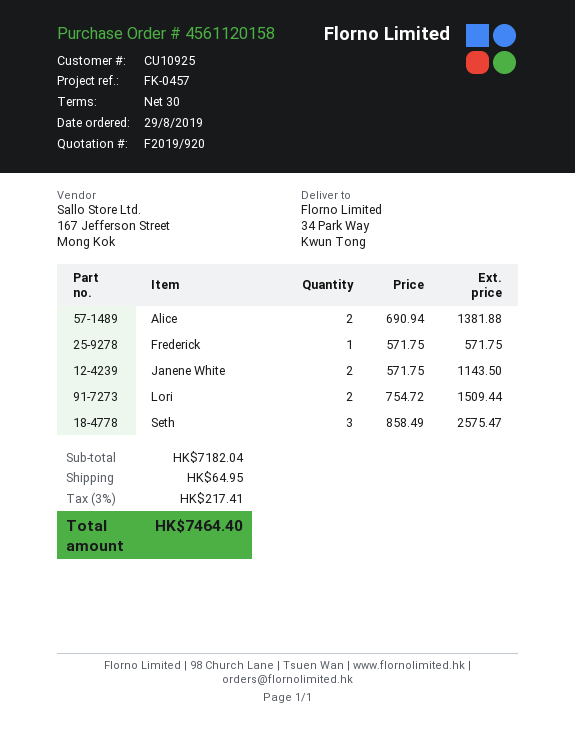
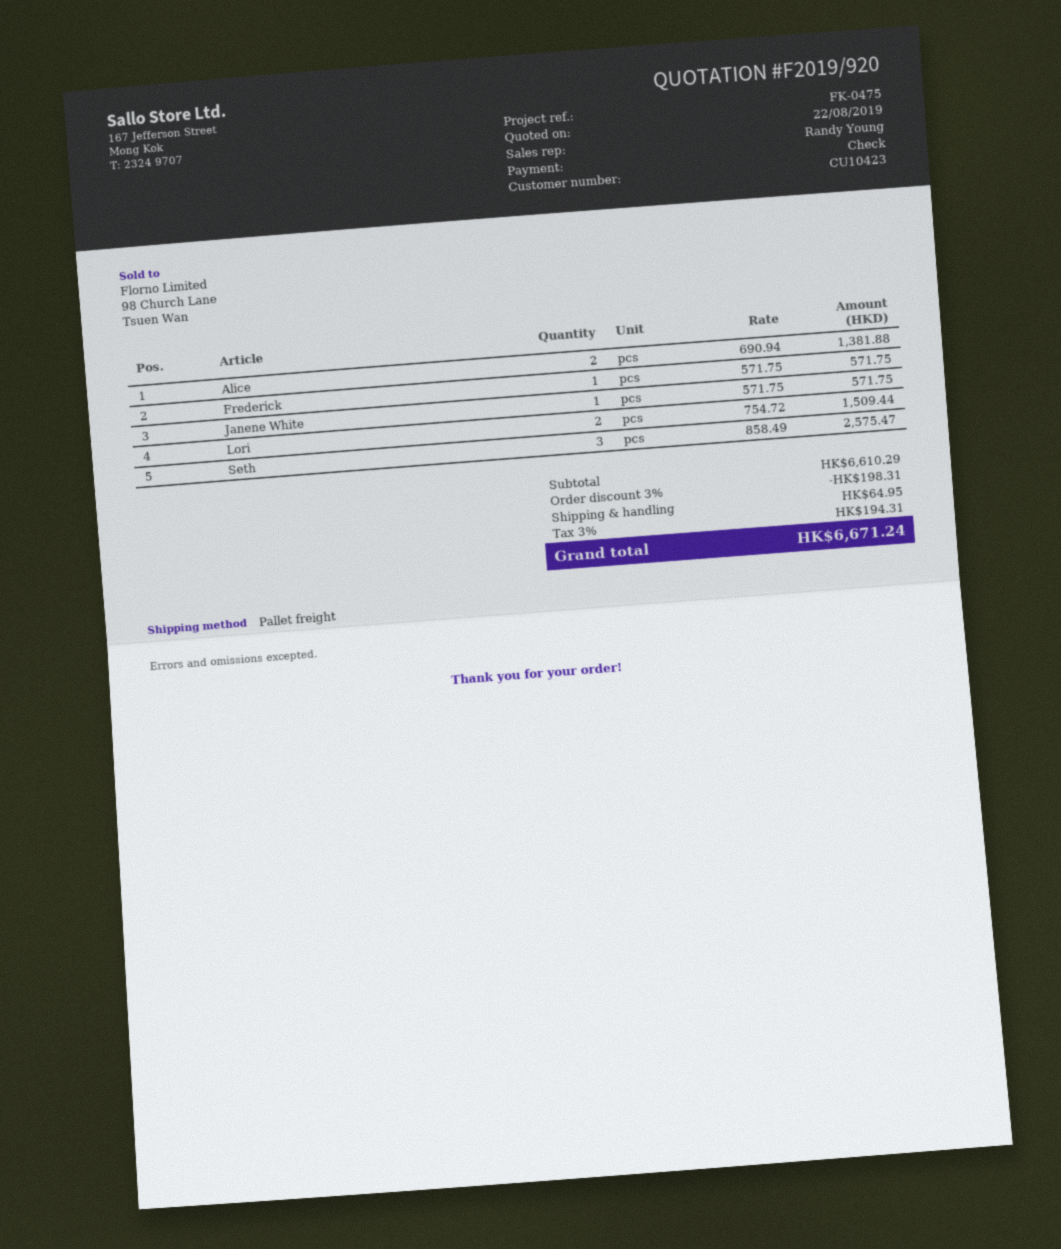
customer number: CU10925 -> CU10423
reference: FK-0457 -> FK-0475
Janene White: 2 x 571.75 = 1143.50 -> 1 x 571.75 = 571.75
subtotal: 7182.04 -> 6610.29
discount: none -> 3% = 198.31
tax: 3% = 217.41 -> 3% = 194.31
total: 7464.40 -> 6671.24

